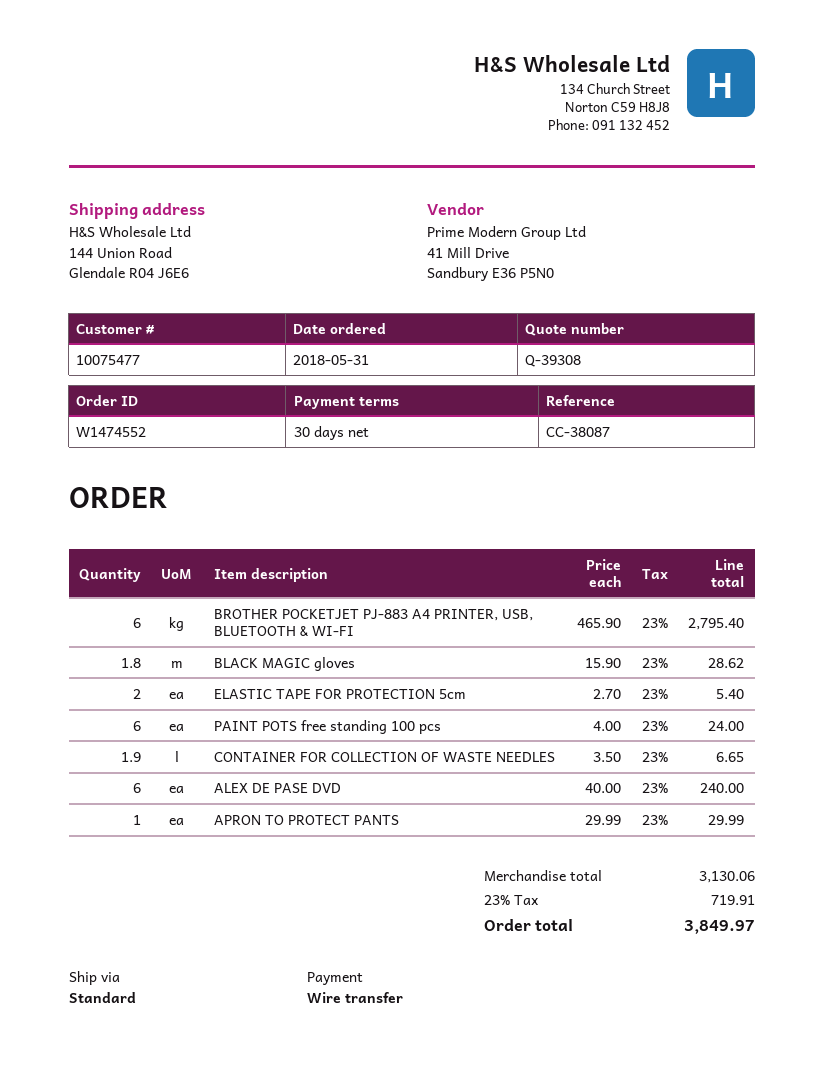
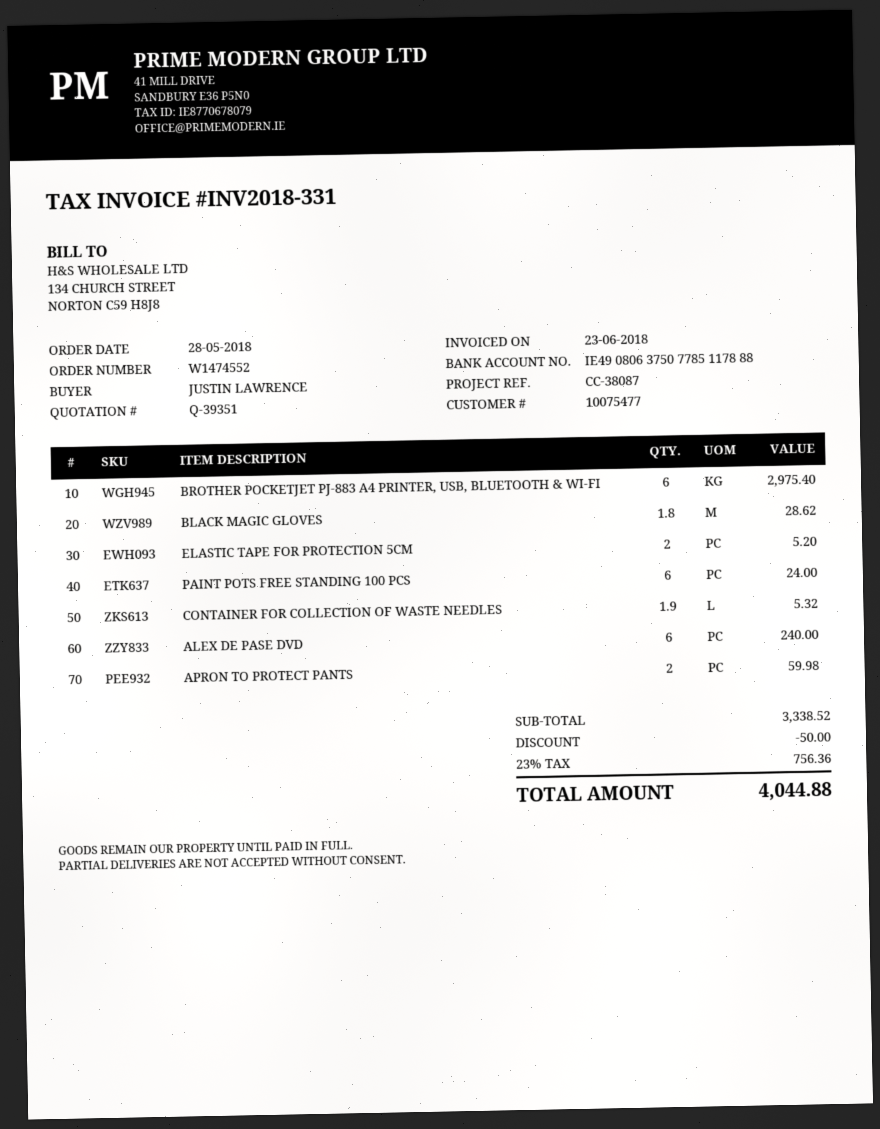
quote number: Q-39308 -> Q-39351
order date: 2018-05-31 -> 2018-05-28
BROTHER POCKETJET PJ-883 A4 PRINTER, USB, BLUETOOTH & WI-FI: 6 for 2795.40 -> 6 for 2975.40
ELASTIC TAPE FOR PROTECTION 5cm: 2 for 5.40 -> 2 for 5.20
CONTAINER FOR COLLECTION OF WASTE NEEDLES: 1.9 for 6.65 -> 1.9 for 5.32
APRON TO PROTECT PANTS: 1 for 29.99 -> 2 for 59.98
subtotal: 3130.06 -> 3338.52
discount: none -> 50.00
tax: 23% = 719.91 -> 23% = 756.36
total: 3849.97 -> 4044.88

